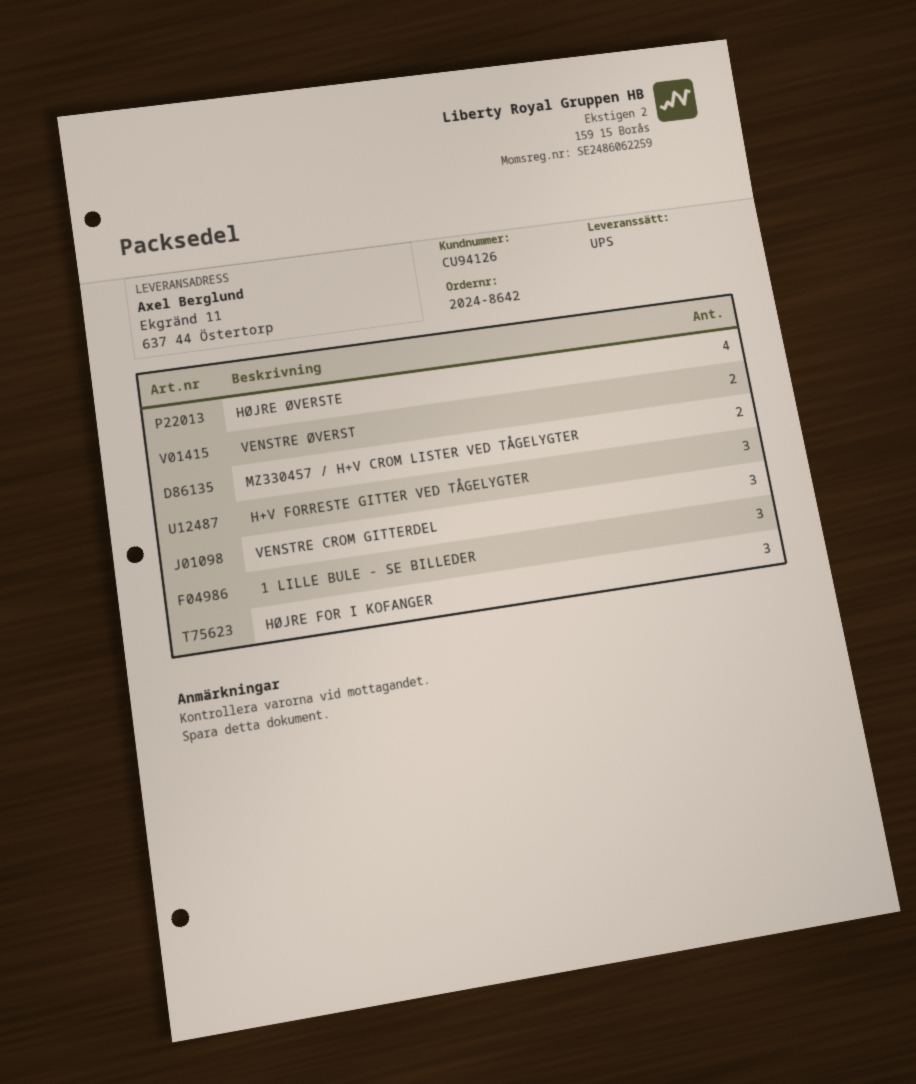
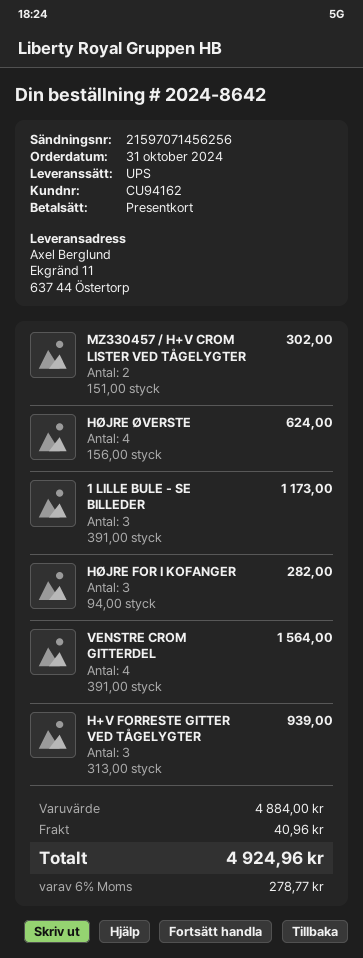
customer number: CU94126 -> CU94162
VENSTRE ØVERST: 2 -> none
VENSTRE CROM GITTERDEL: 3 -> 4

